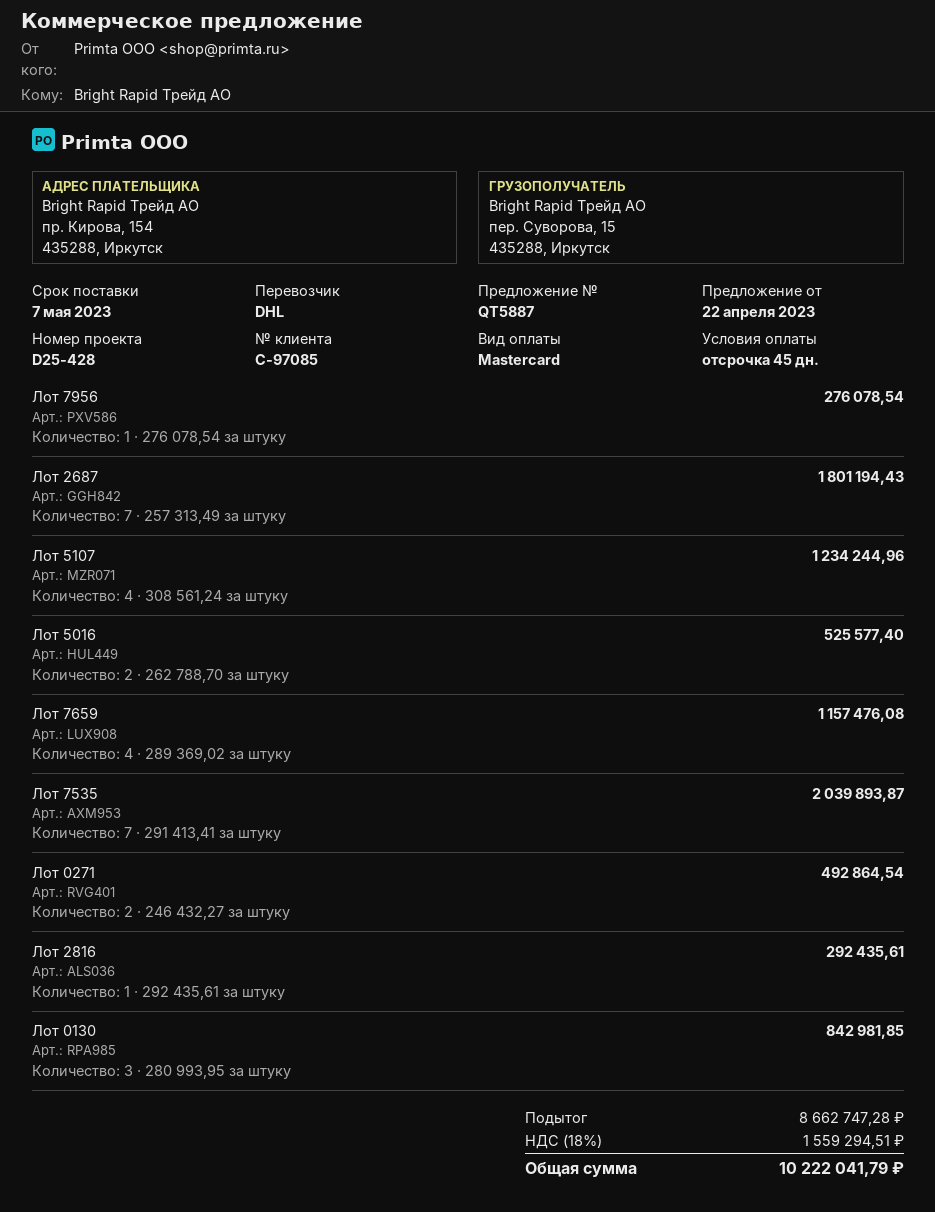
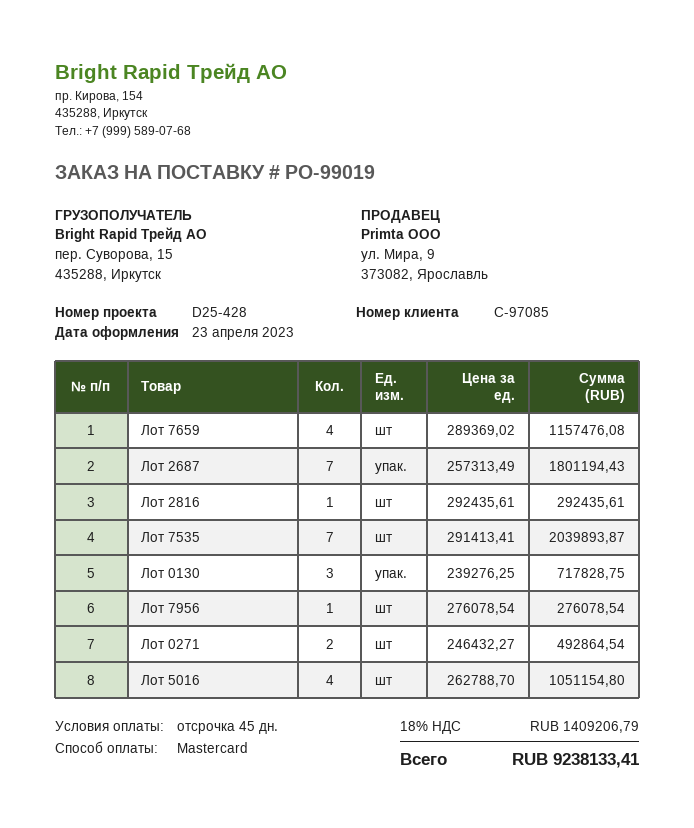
Лот 5107: 4 x 308561.24 = 1234244.96 -> none
Лот 5016: 2 x 262788.70 = 525577.40 -> 4 x 262788.70 = 1051154.80
Лот 0130: 3 x 280993.95 = 842981.85 -> 3 x 239276.25 = 717828.75
tax: 18% = 1559294.51 -> 18% = 1409206.79
total: 10222041.79 -> 9238133.41

